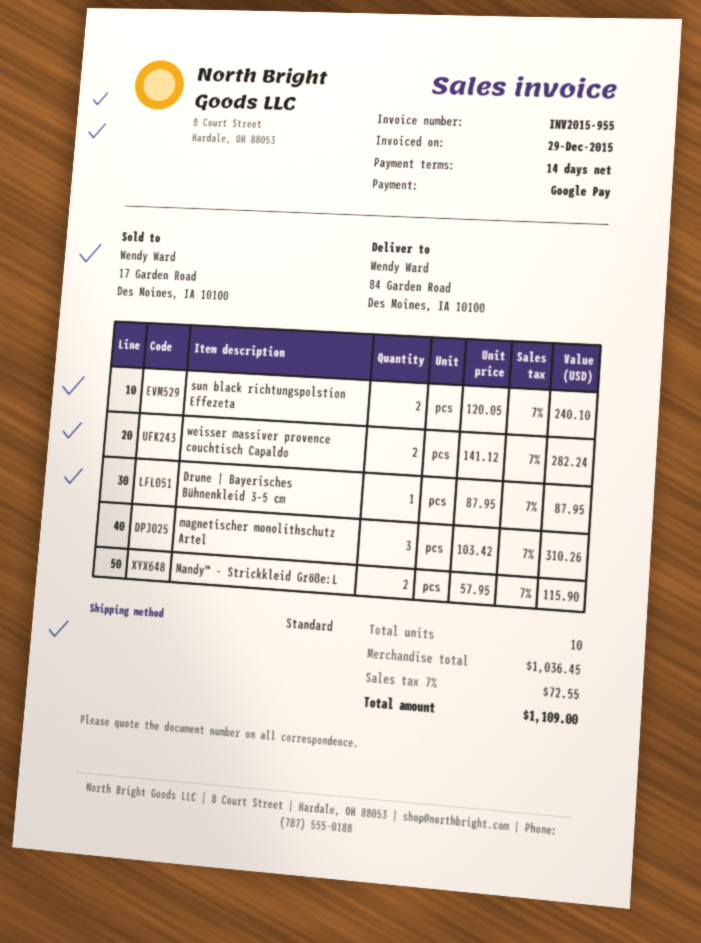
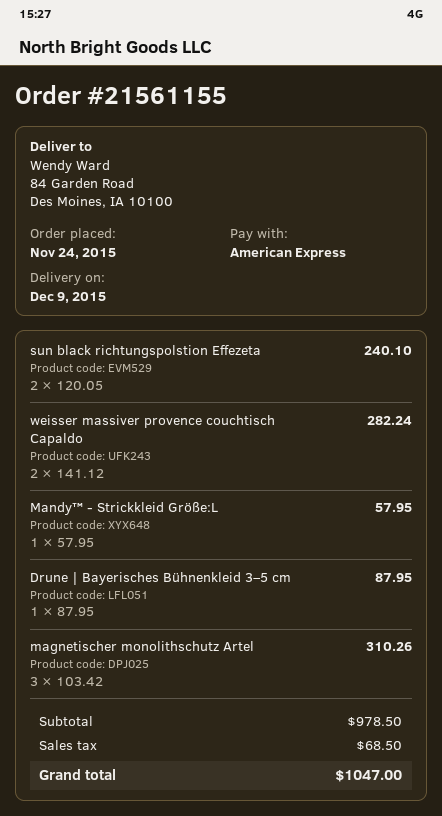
payment method: Google Pay -> American Express
Mandy™ - Strickkleid Größe:L: 2 x 57.95 = 115.90 -> 1 x 57.95 = 57.95
subtotal: 1036.45 -> 978.50
tax: 72.55 -> 68.50
total: 1109.00 -> 1047.00

